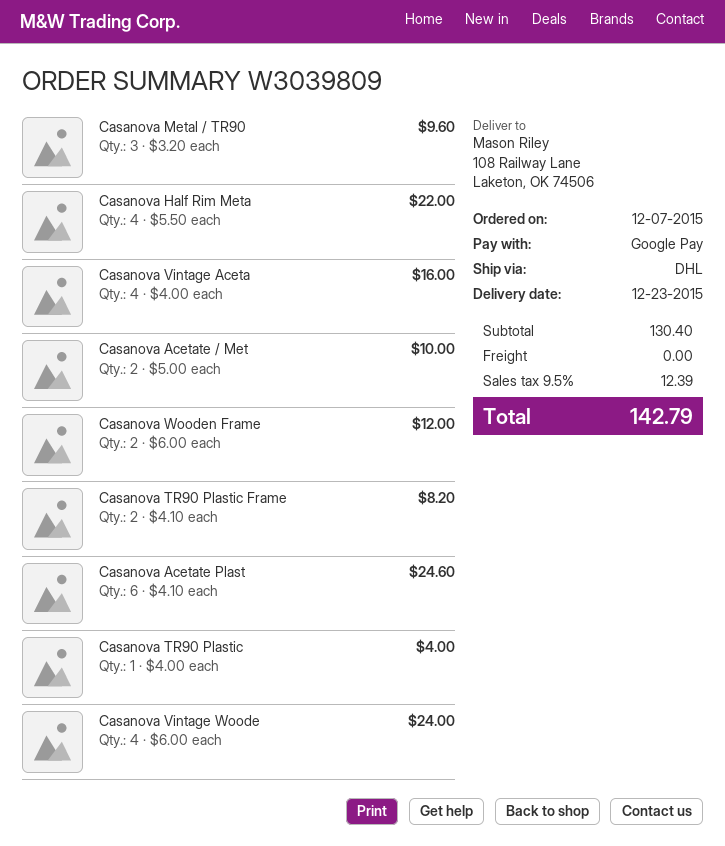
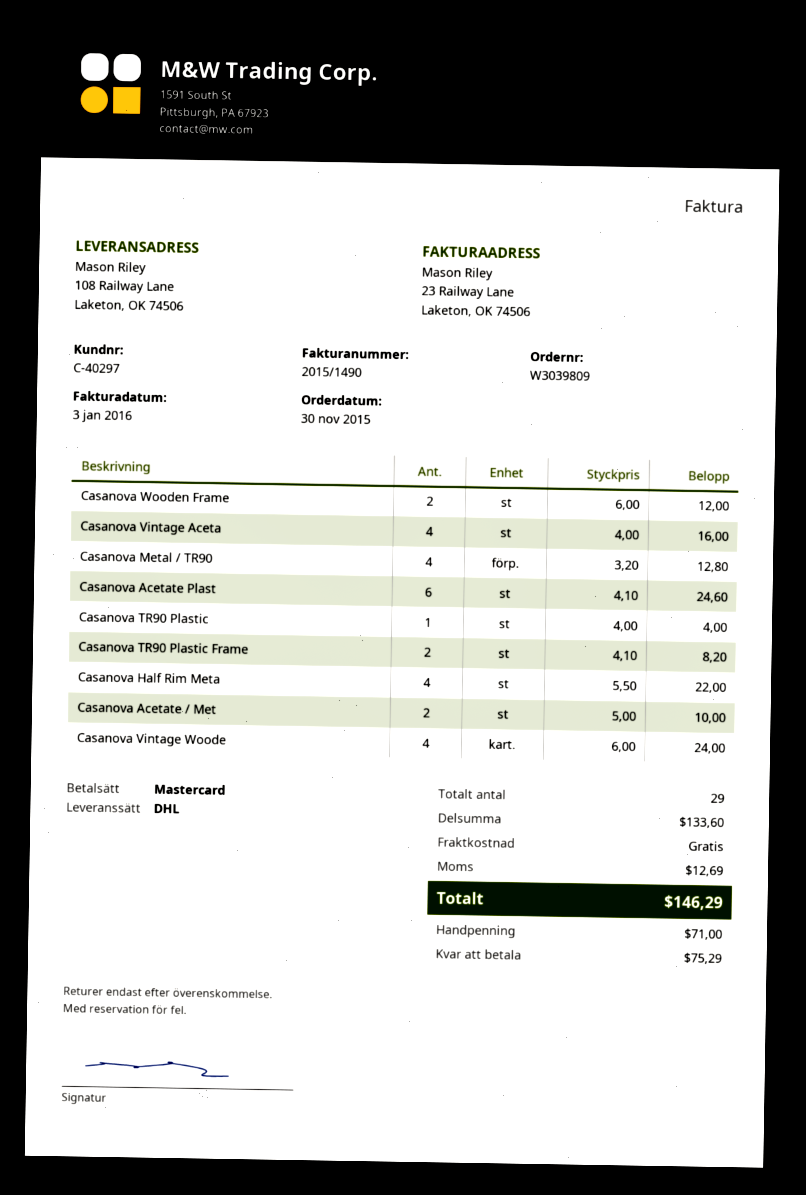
order date: 2015-12-07 -> 2015-11-30
payment method: Google Pay -> Mastercard
Casanova Metal / TR90: 3 x 3.20 = 9.60 -> 4 x 3.20 = 12.80
subtotal: 130.40 -> 133.60
tax: 12.39 -> 12.69
total: 142.79 -> 146.29

